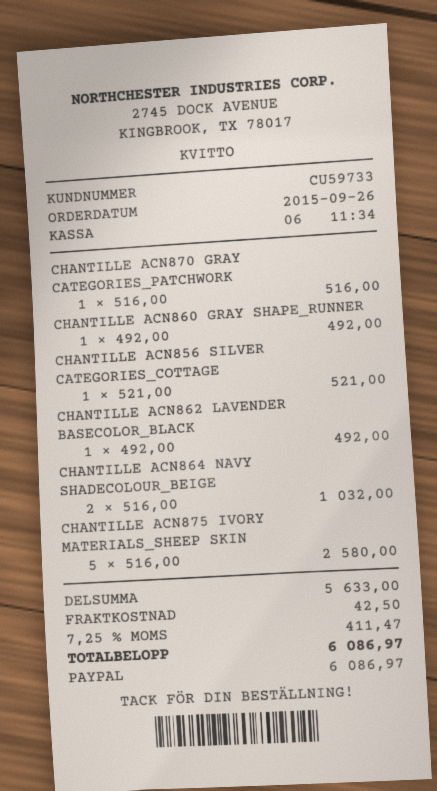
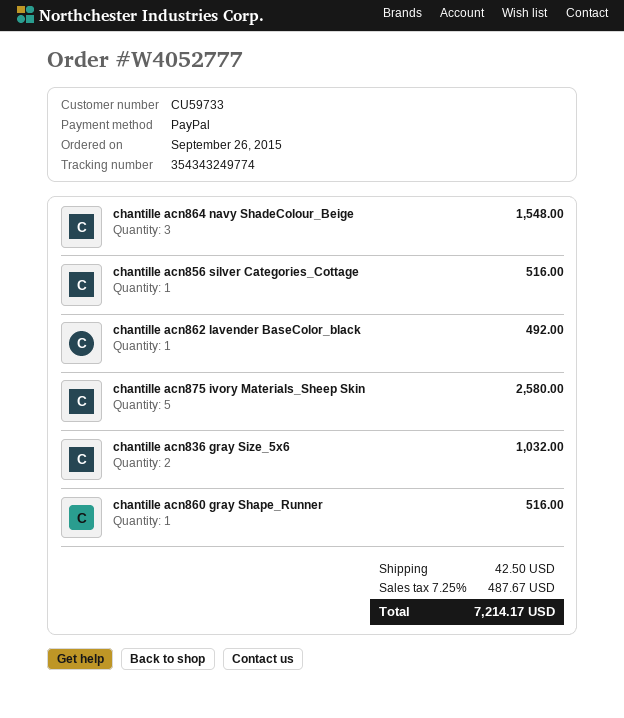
CHANTILLE ACN870 GRAY CATEGORIES_PATCHWORK: 1 for 516.00 -> none
CHANTILLE ACN860 GRAY SHAPE_RUNNER: 1 for 492.00 -> 1 for 516.00
CHANTILLE ACN856 SILVER CATEGORIES_COTTAGE: 1 for 521.00 -> 1 for 516.00
CHANTILLE ACN864 NAVY SHADECOLOUR_BEIGE: 2 for 1032.00 -> 3 for 1548.00
chantille acn836 gray Size_5x6: none -> 2 for 1032.00
tax: 7.25% = 411.47 -> 7.25% = 487.67
total: 6086.97 -> 7214.17

